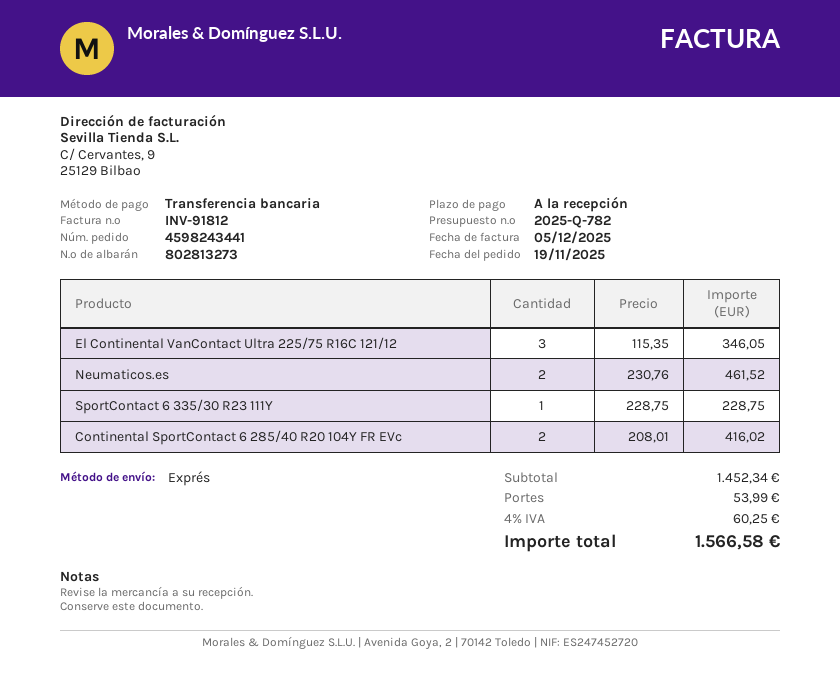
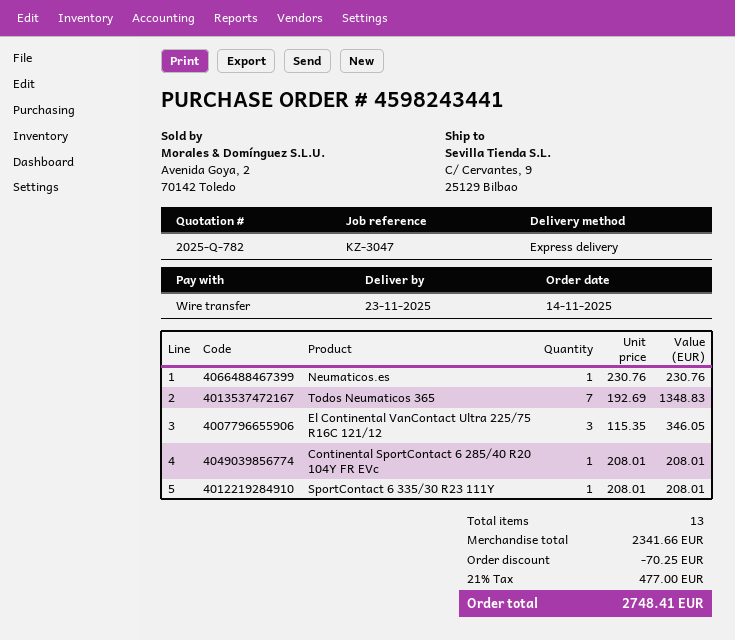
order date: 2025-11-19 -> 2025-11-14
Neumaticos.es: 2 x 230.76 = 461.52 -> 1 x 230.76 = 230.76
SportContact 6 335/30 R23 111Y: 1 x 228.75 = 228.75 -> 1 x 208.01 = 208.01
Continental SportContact 6 285/40 R20 104Y FR EVc: 2 x 208.01 = 416.02 -> 1 x 208.01 = 208.01
Todos Neumaticos 365: none -> 7 x 192.69 = 1348.83
subtotal: 1452.34 -> 2341.66
discount: none -> 70.25
shipping: 53.99 -> none
tax: 4% = 60.25 -> 21% = 477.00
total: 1566.58 -> 2748.41

